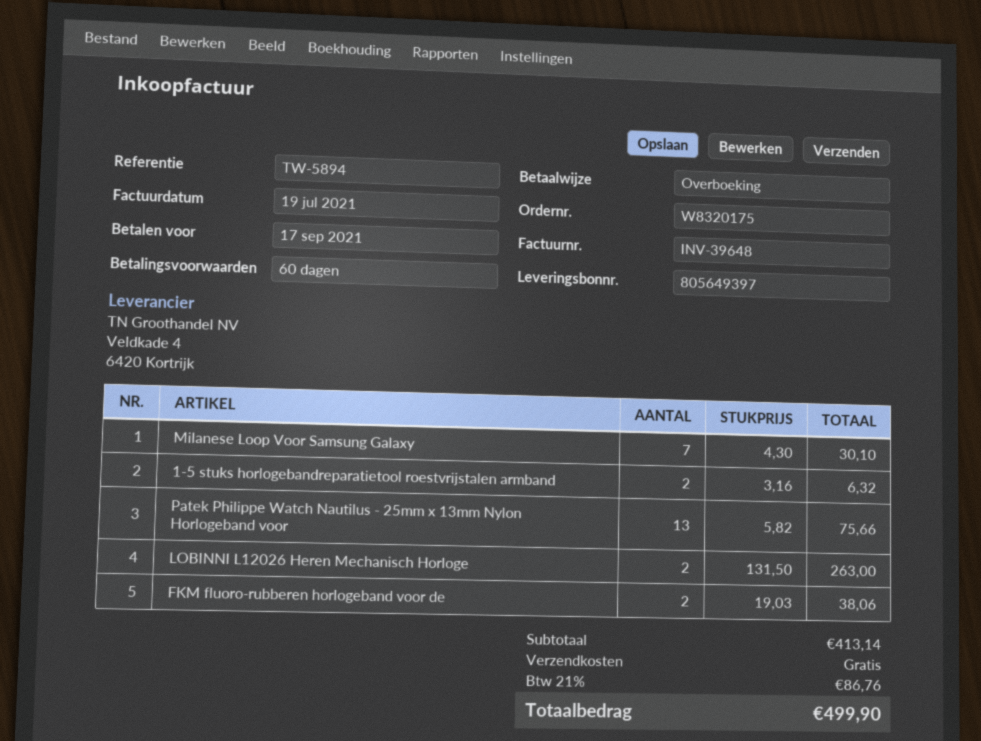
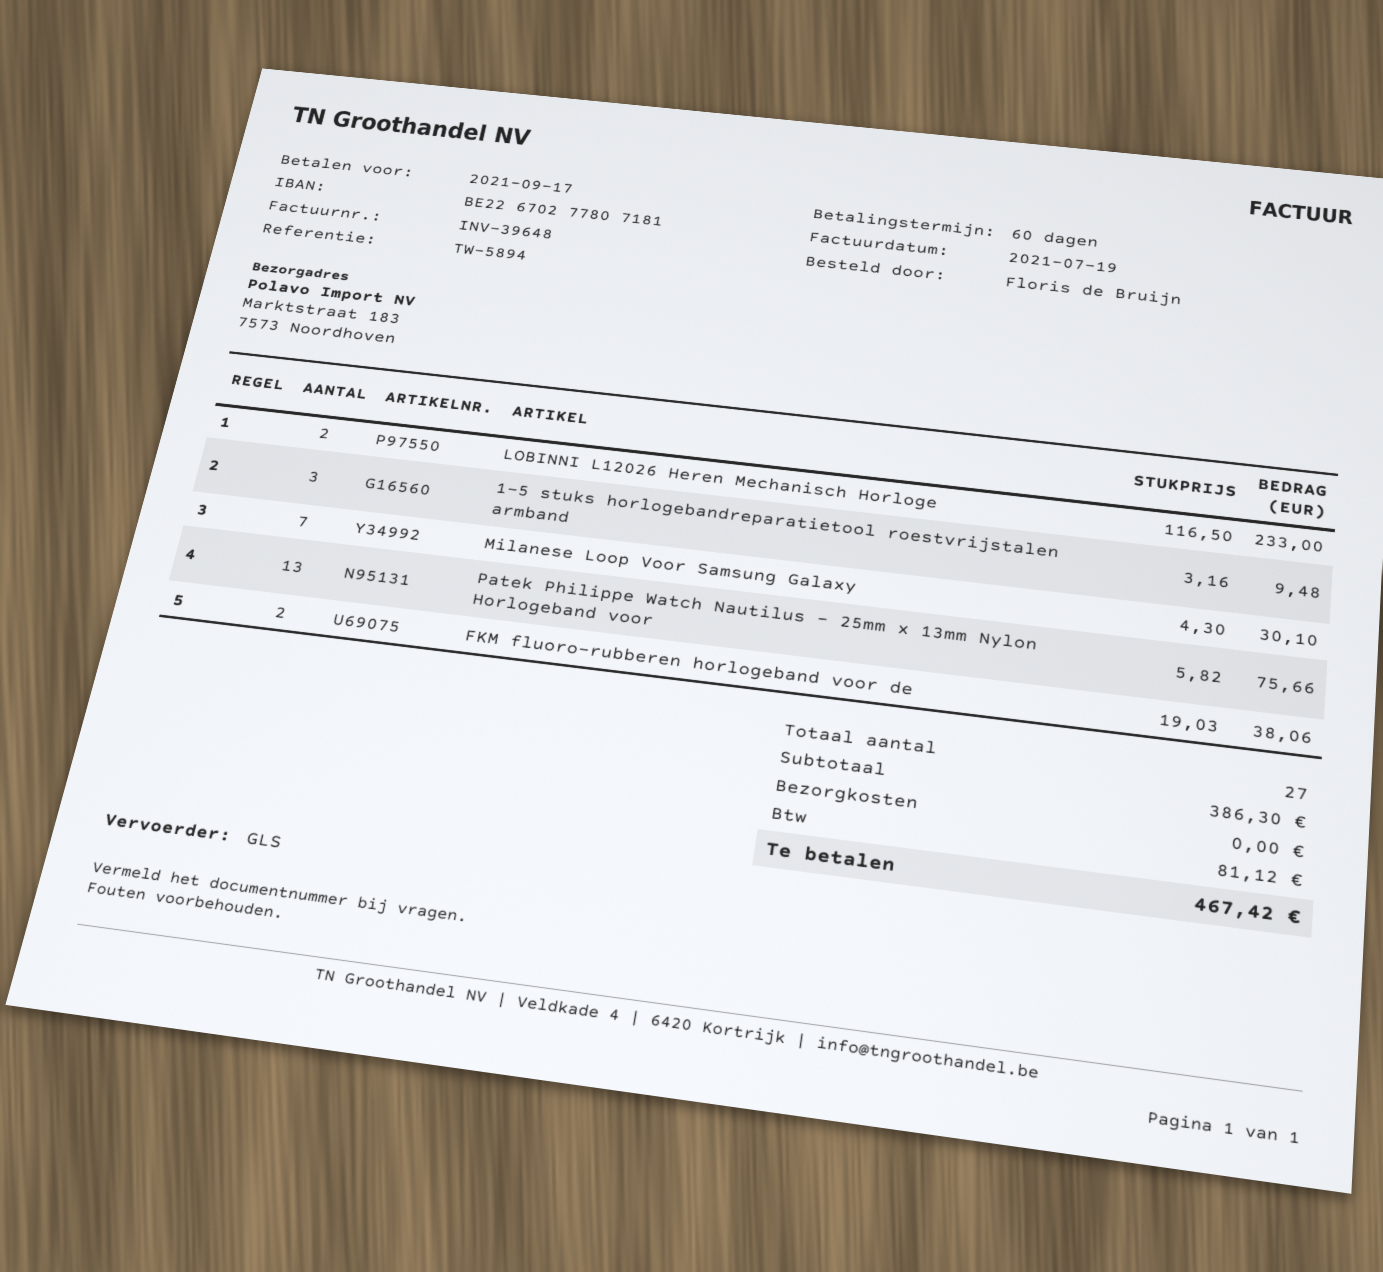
1-5 stuks horlogebandreparatietool roestvrijstalen armband: 2 x 3.16 = 6.32 -> 3 x 3.16 = 9.48
LOBINNI L12026 Heren Mechanisch Horloge: 2 x 131.50 = 263.00 -> 2 x 116.50 = 233.00
subtotal: 413.14 -> 386.30
tax: 86.76 -> 81.12
total: 499.90 -> 467.42

